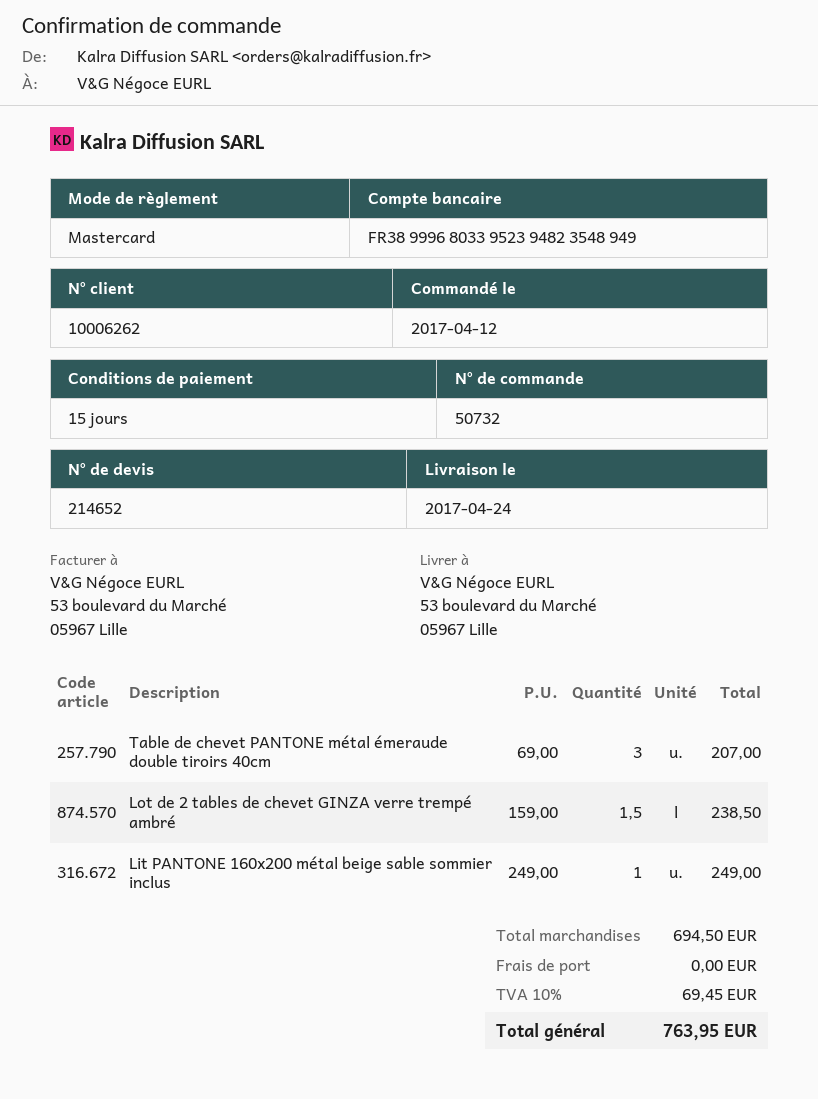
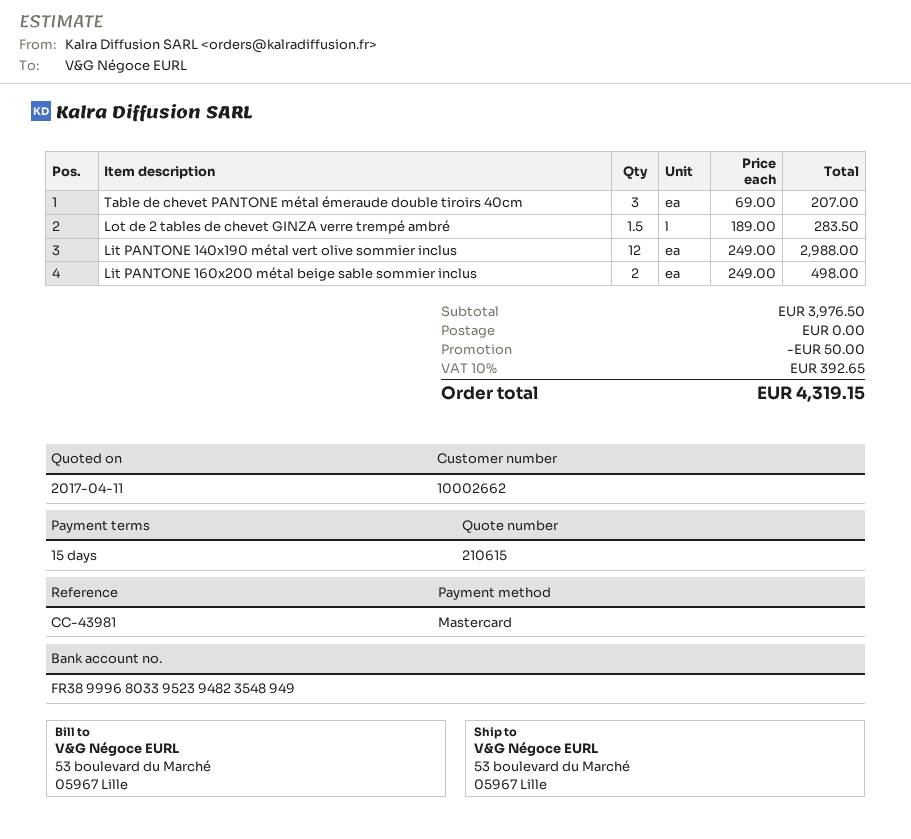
quote number: 214652 -> 210615
customer number: 10006262 -> 10002662
Lot de 2 tables de chevet GINZA verre trempé ambré: 1.5 x 159.00 = 238.50 -> 1.5 x 189.00 = 283.50
Lit PANTONE 160x200 métal beige sable sommier inclus: 1 x 249.00 = 249.00 -> 2 x 249.00 = 498.00
Lit PANTONE 140x190 métal vert olive sommier inclus: none -> 12 x 249.00 = 2988.00
subtotal: 694.50 -> 3976.50
discount: none -> 50.00
tax: 10% = 69.45 -> 10% = 392.65
total: 763.95 -> 4319.15

